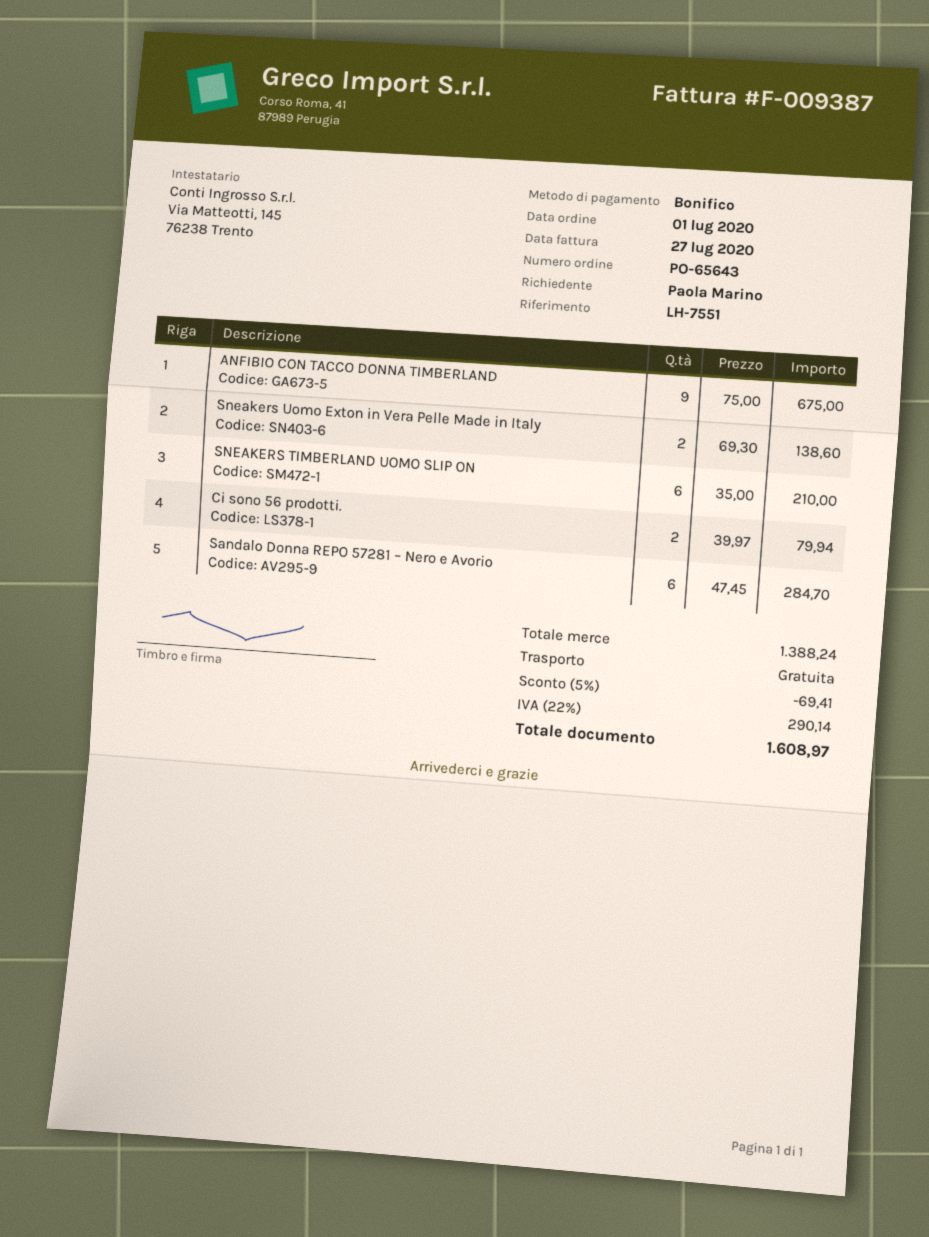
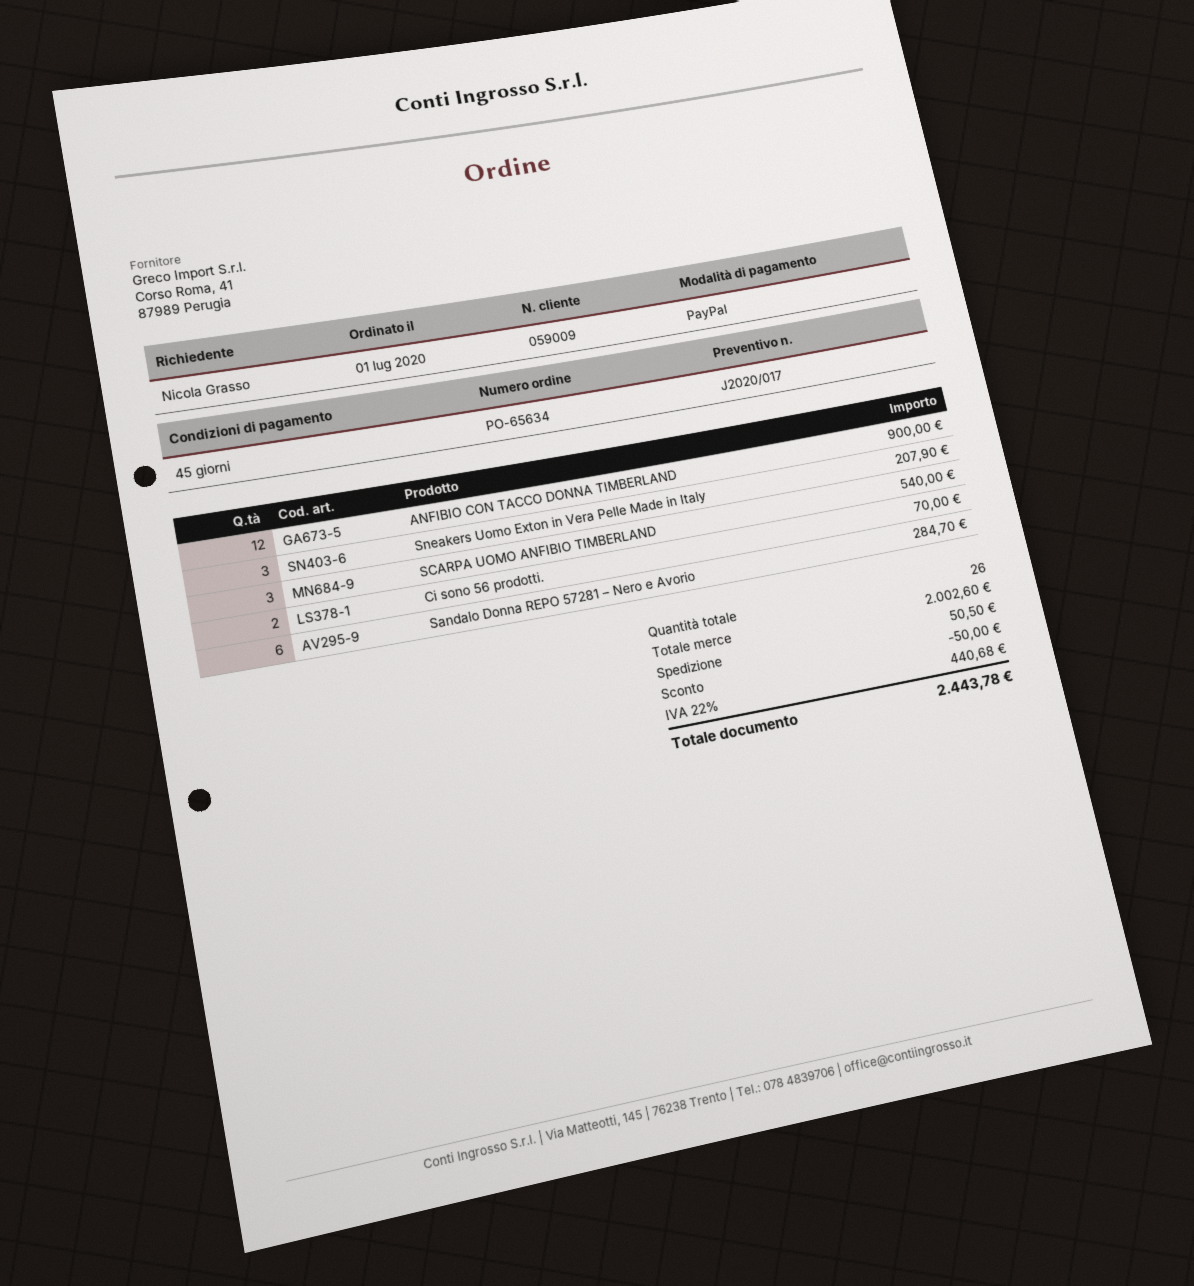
order number: PO-65643 -> PO-65634
ordered by: Paola Marino -> Nicola Grasso
payment method: bank transfer -> PayPal
ANFIBIO CON TACCO DONNA TIMBERLAND: 9 for 675.00 -> 12 for 900.00
Sneakers Uomo Exton in Vera Pelle Made in Italy: 2 for 138.60 -> 3 for 207.90
SNEAKERS TIMBERLAND UOMO SLIP ON: 6 for 210.00 -> none
Ci sono 56 prodotti.: 2 for 79.94 -> 2 for 70.00
SCARPA UOMO ANFIBIO TIMBERLAND: none -> 3 for 540.00
subtotal: 1388.24 -> 2002.60
discount: 69.41 -> 50.00
shipping: 0.00 -> 50.50
tax: 22% = 290.14 -> 22% = 440.68
total: 1608.97 -> 2443.78

